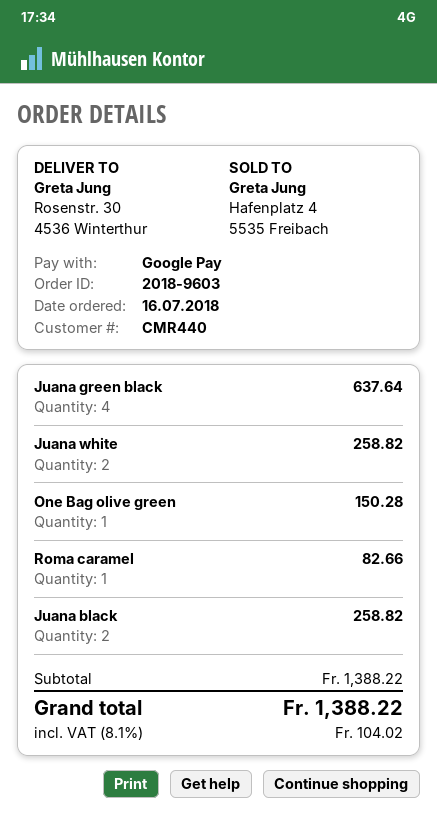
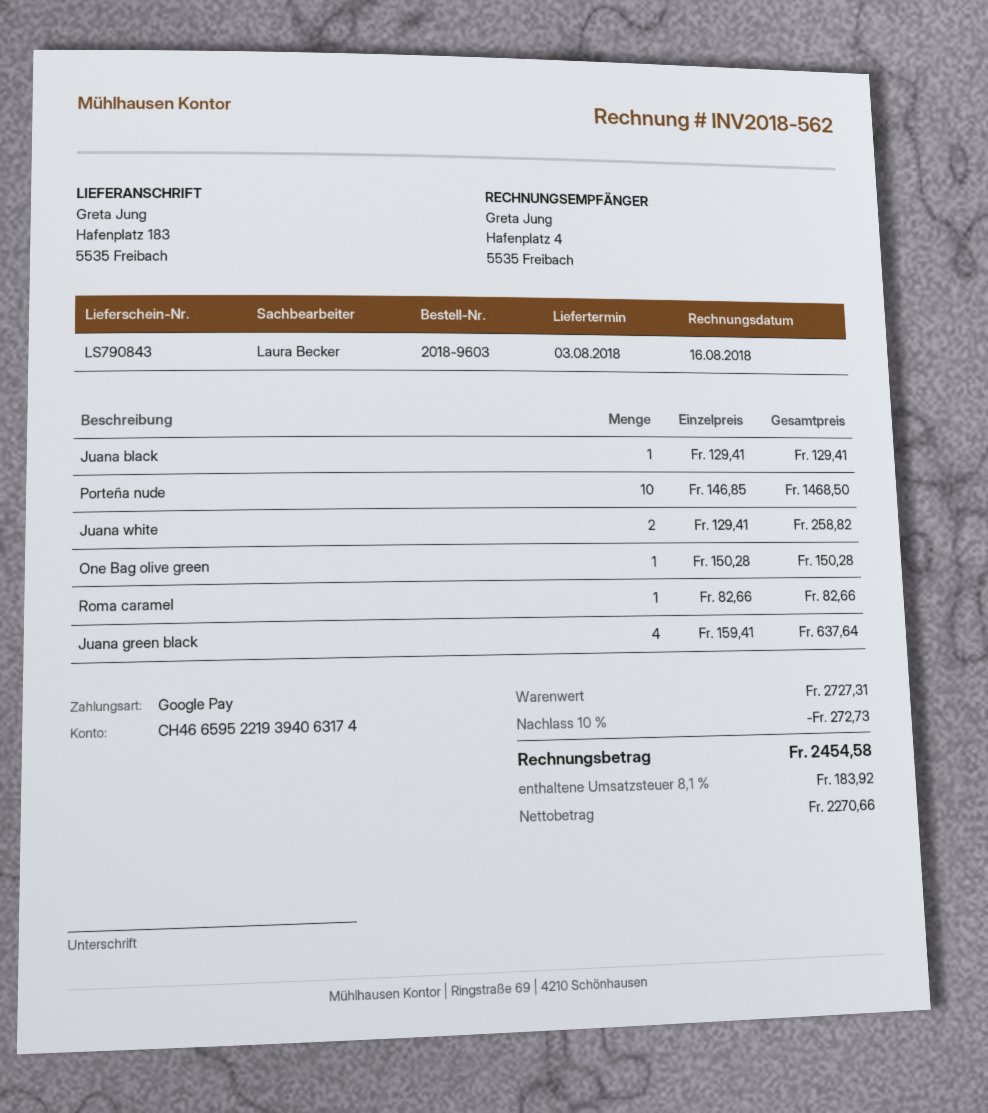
ship to: Rosenstr. 30, 4536 Winterthur -> Hafenplatz 183, 5535 Freibach
Juana black: 2 for 258.82 -> 1 for 129.41
Porteña nude: none -> 10 for 1468.50
subtotal: 1388.22 -> 2727.31
discount: none -> 10% = 272.73
tax: 8.1% = 104.02 -> 8.1% = 183.92
total: 1388.22 -> 2454.58

